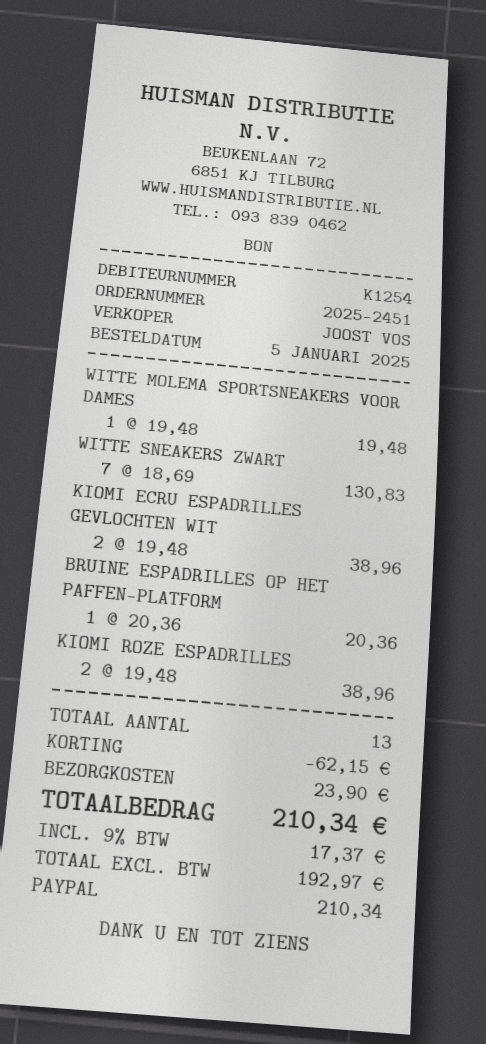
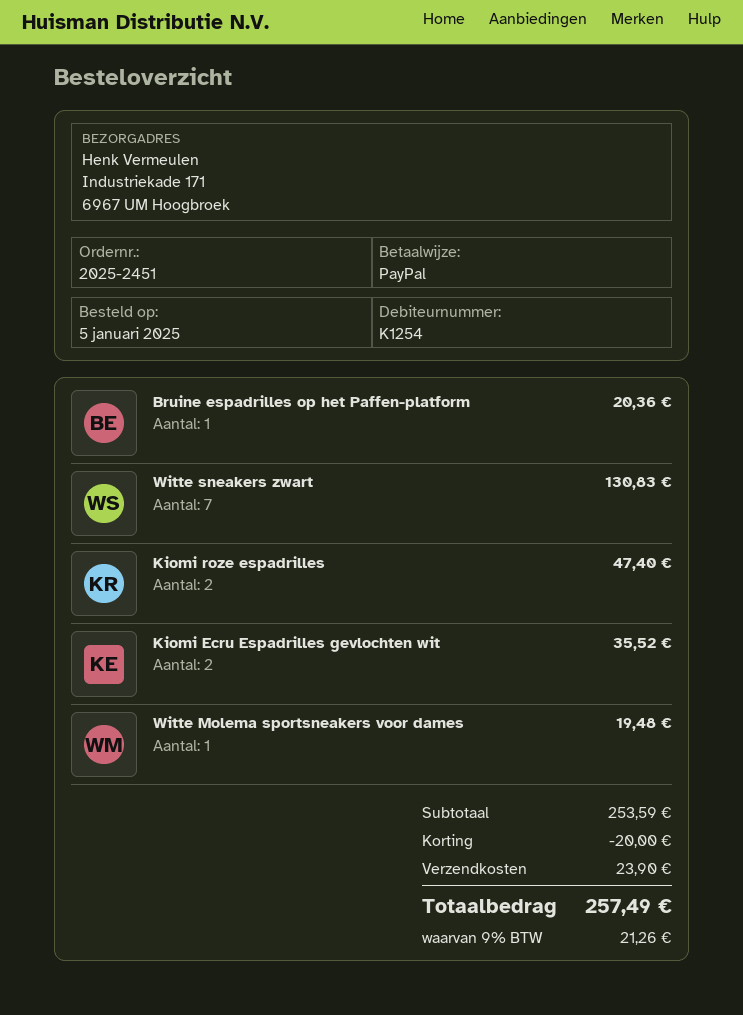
KIOMI ECRU ESPADRILLES GEVLOCHTEN WIT: 2 for 38.96 -> 2 for 35.52
KIOMI ROZE ESPADRILLES: 2 for 38.96 -> 2 for 47.40
discount: 62.15 -> 20.00
tax: 9% = 17.37 -> 9% = 21.26
total: 210.34 -> 257.49

